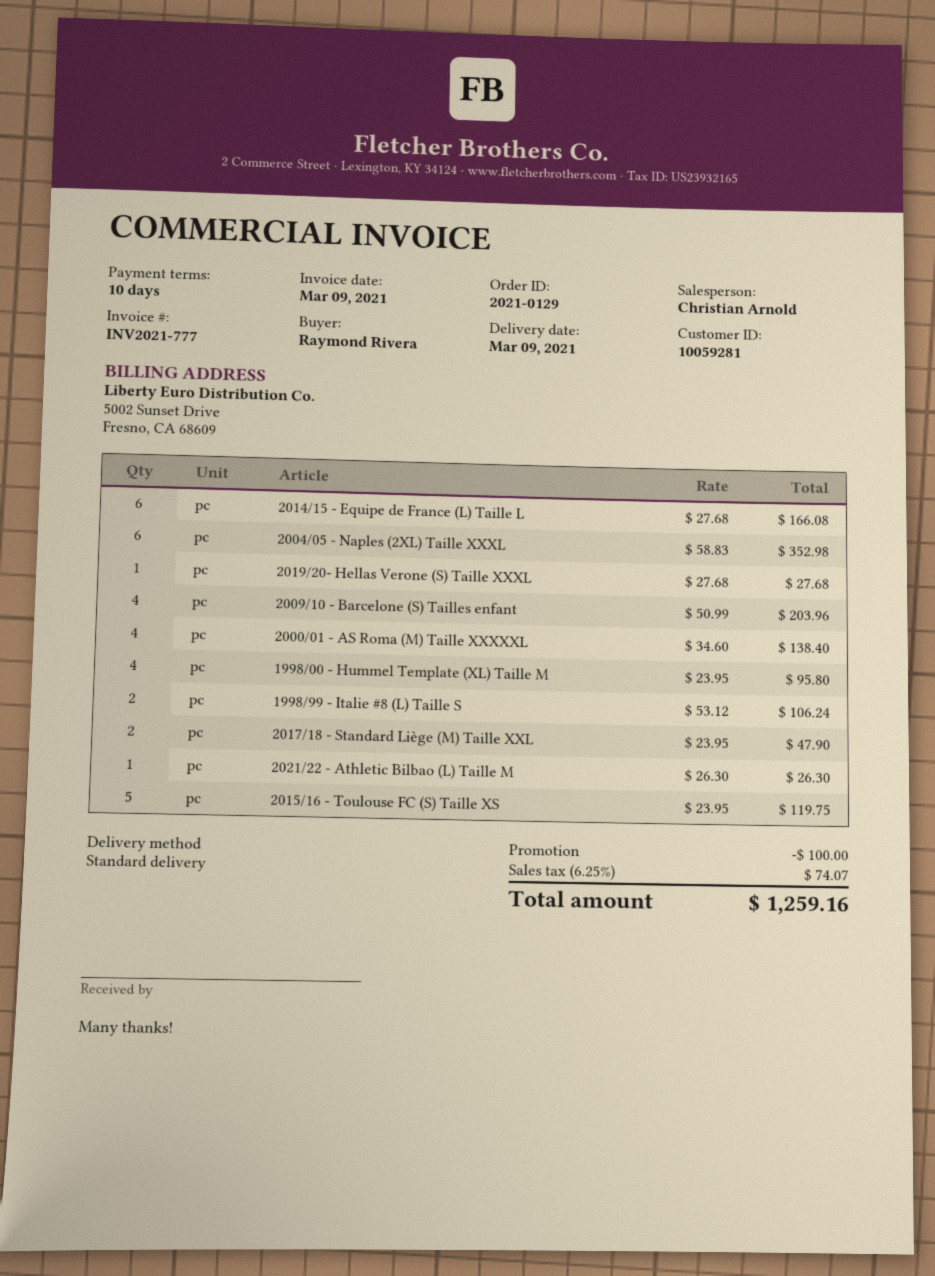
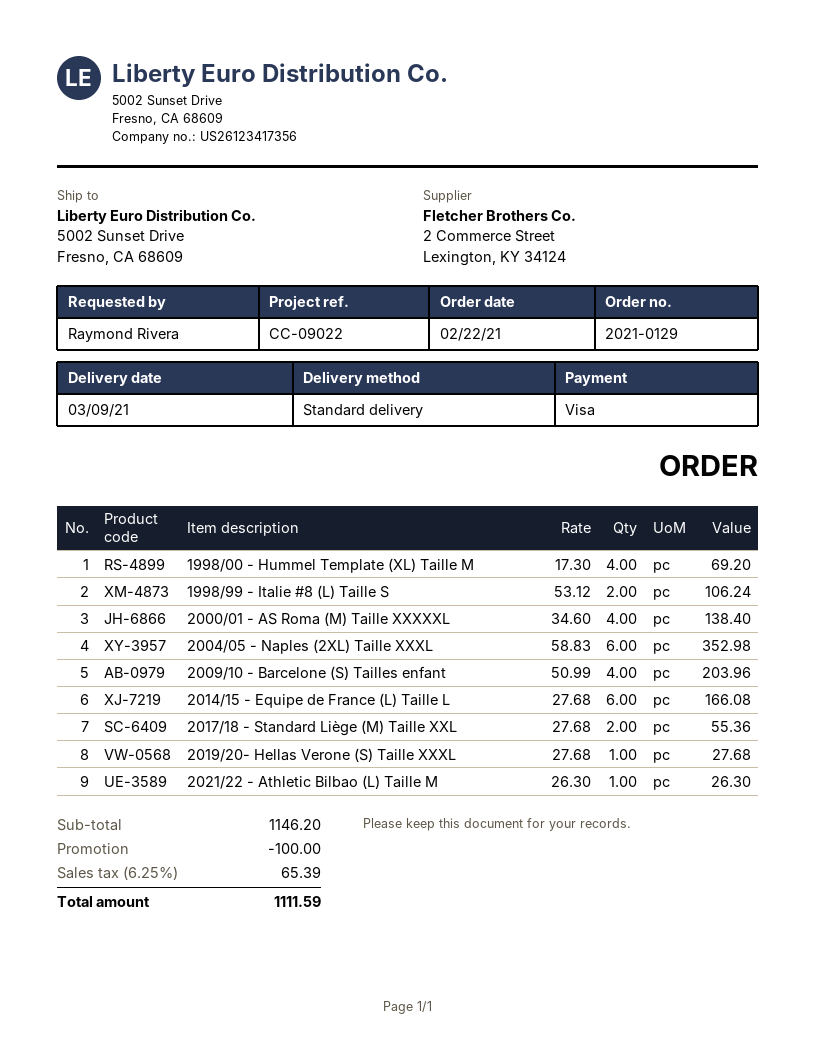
1998/00 - Hummel Template (XL) Taille M: 4 x 23.95 = 95.80 -> 4 x 17.30 = 69.20
2017/18 - Standard Liège (M) Taille XXL: 2 x 23.95 = 47.90 -> 2 x 27.68 = 55.36
2015/16 - Toulouse FC (S) Taille XS: 5 x 23.95 = 119.75 -> none
tax: 6.25% = 74.07 -> 6.25% = 65.39
total: 1259.16 -> 1111.59

